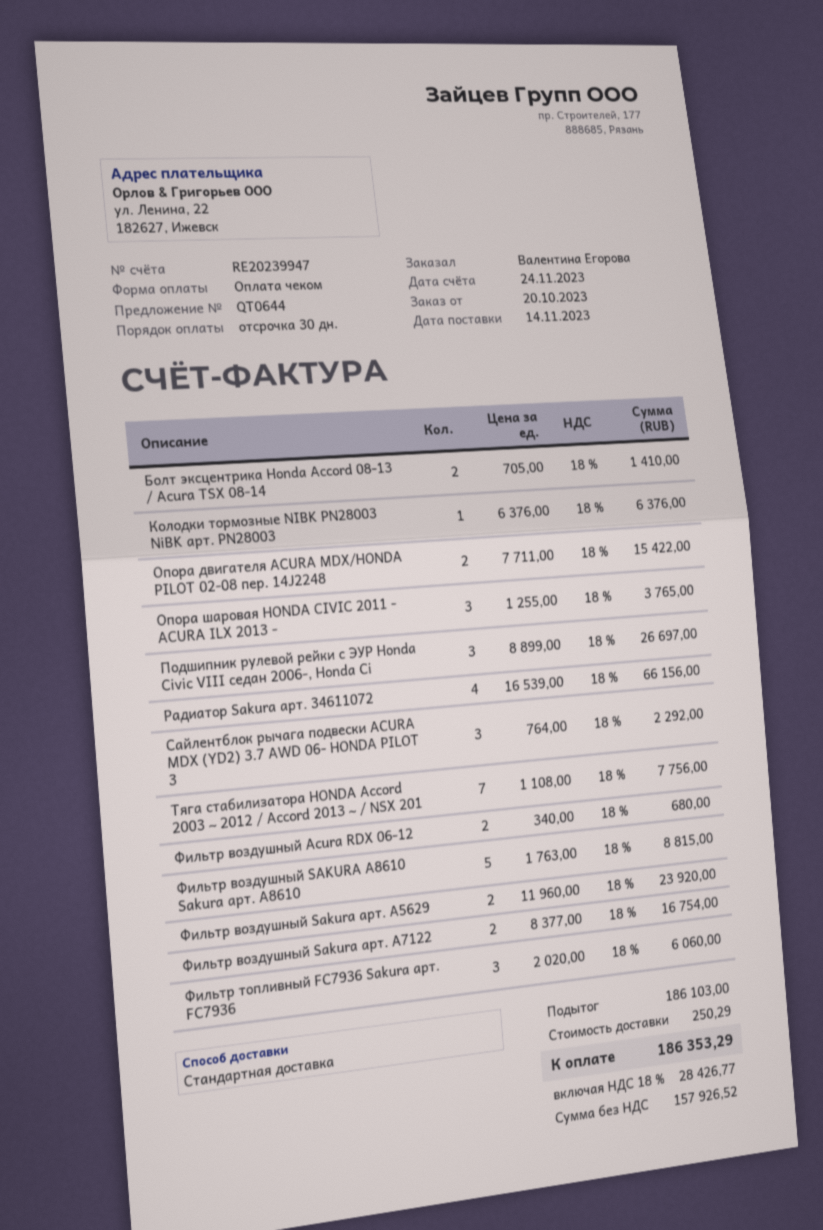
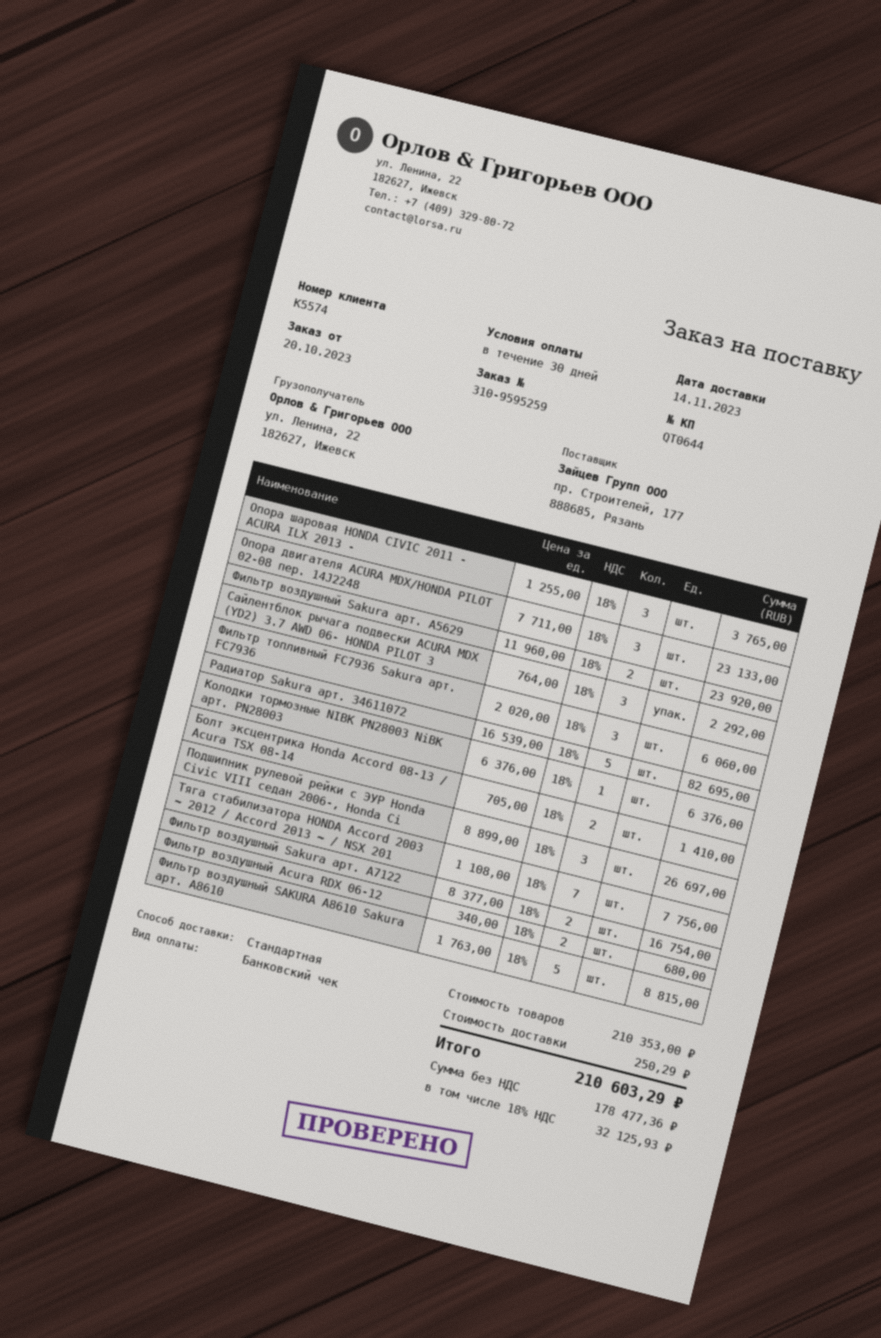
Опора двигателя ACURA MDX/HONDA PILOT 02-08 пер. 14J2248: 2 x 7711.00 = 15422.00 -> 3 x 7711.00 = 23133.00
Радиатор Sakura арт. 34611072: 4 x 16539.00 = 66156.00 -> 5 x 16539.00 = 82695.00
subtotal: 186103.00 -> 210353.00
net: 157926.52 -> 178477.36
tax: 18% = 28426.77 -> 18% = 32125.93
total: 186353.29 -> 210603.29

